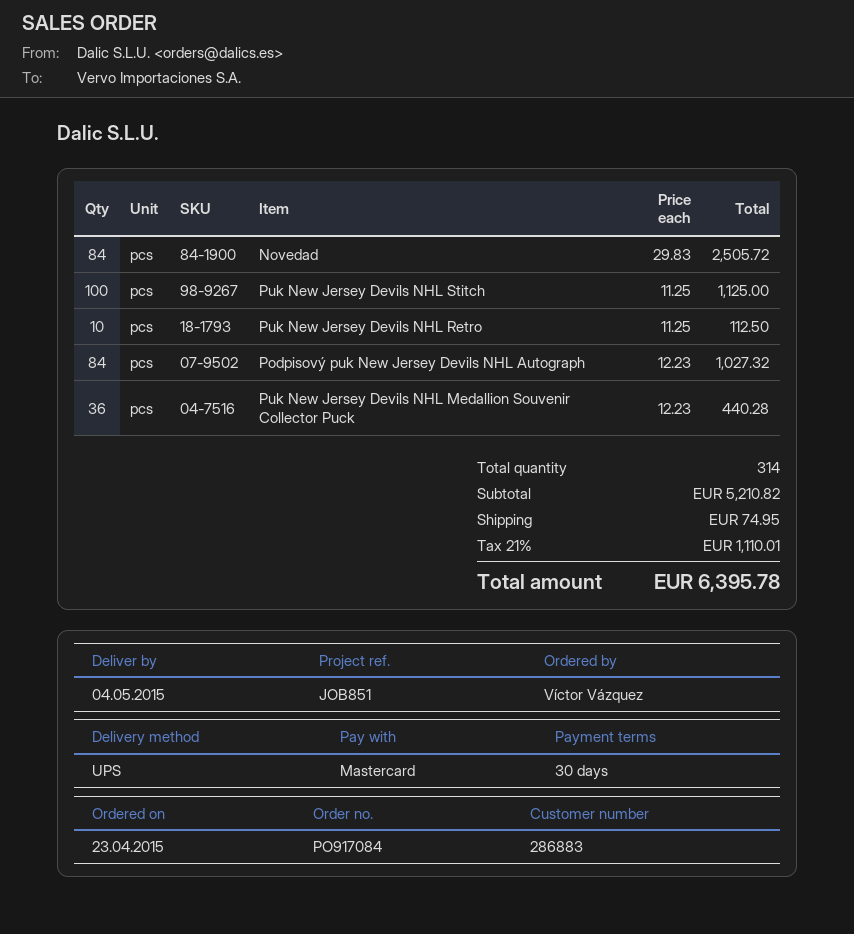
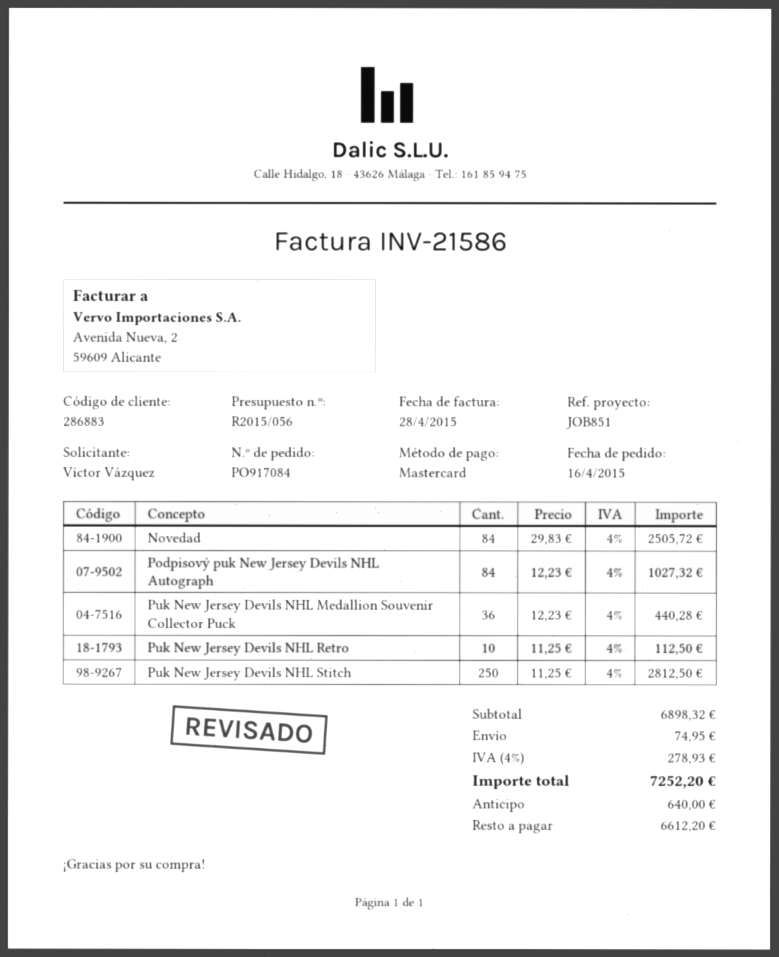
order date: 2015-04-23 -> 2015-04-16
Puk New Jersey Devils NHL Stitch: 100 x 11.25 = 1125.00 -> 250 x 11.25 = 2812.50
subtotal: 5210.82 -> 6898.32
tax: 21% = 1110.01 -> 4% = 278.93
total: 6395.78 -> 7252.20

